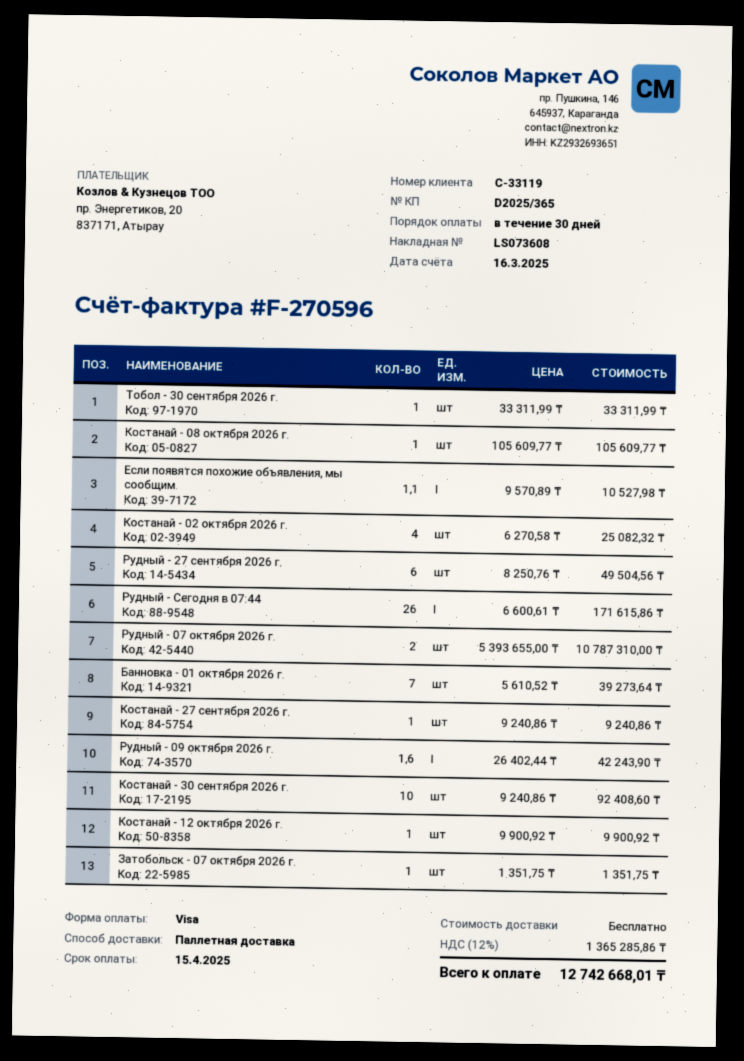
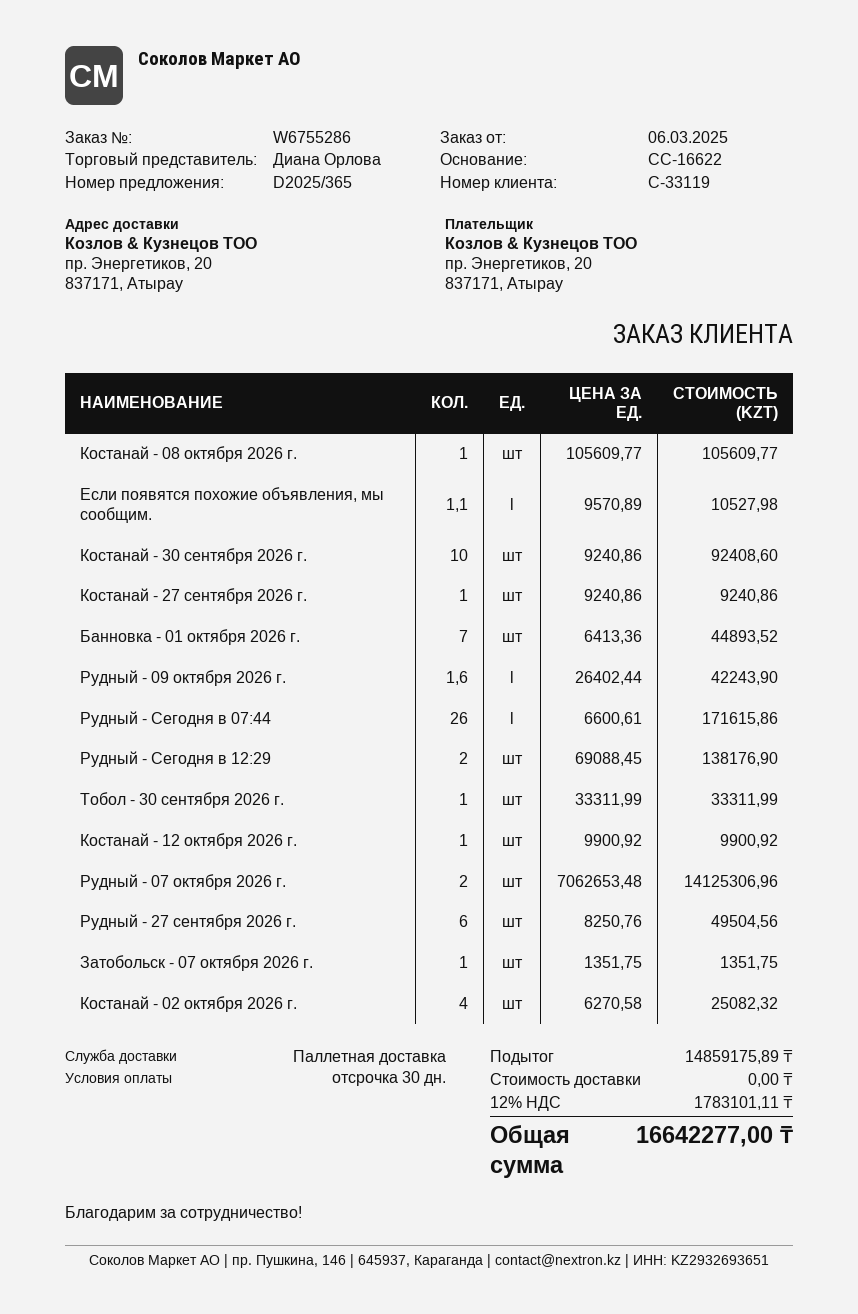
Рудный - 07 октября 2026 г.: 2 x 5393655.00 = 10787310.00 -> 2 x 7062653.48 = 14125306.96
Банновка - 01 октября 2026 г.: 7 x 5610.52 = 39273.64 -> 7 x 6413.36 = 44893.52
Рудный - Сегодня в 12:29: none -> 2 x 69088.45 = 138176.90
tax: 12% = 1365285.86 -> 12% = 1783101.11
total: 12742668.01 -> 16642277.00

